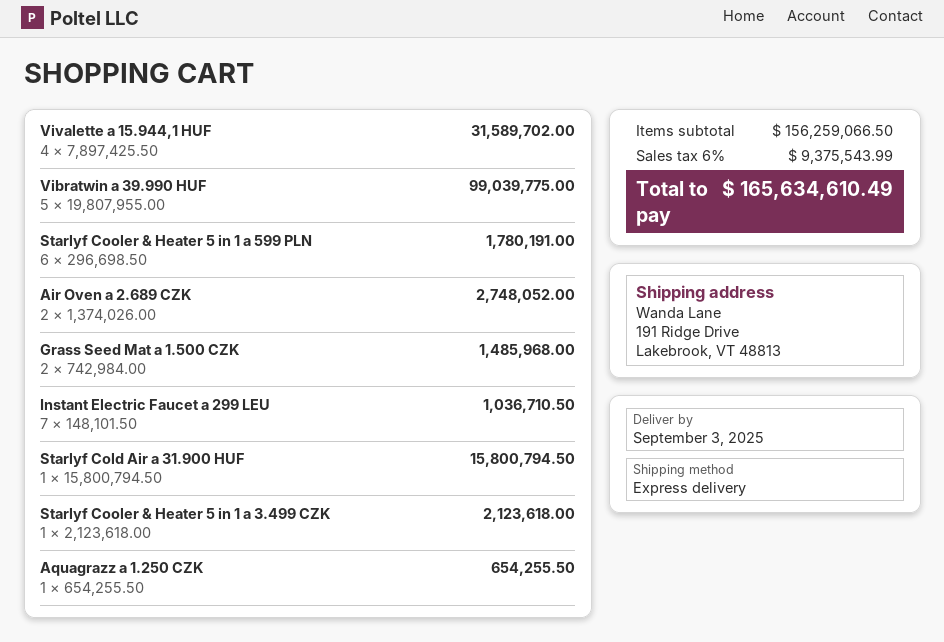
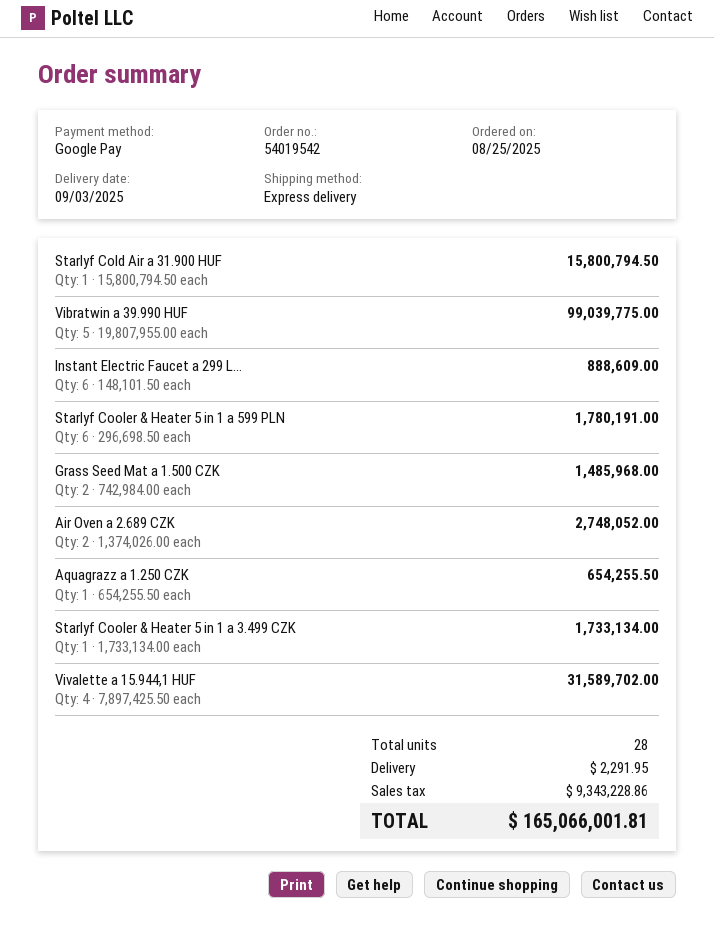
Instant Electric Faucet a 299 LEU: 7 x 148101.50 = 1036710.50 -> 6 x 148101.50 = 888609.00
Starlyf Cooler & Heater 5 in 1 a 3.499 CZK: 1 x 2123618.00 = 2123618.00 -> 1 x 1733134.00 = 1733134.00
shipping: none -> 2291.95
tax: 9375543.99 -> 9343228.86
total: 165634610.49 -> 165066001.81

